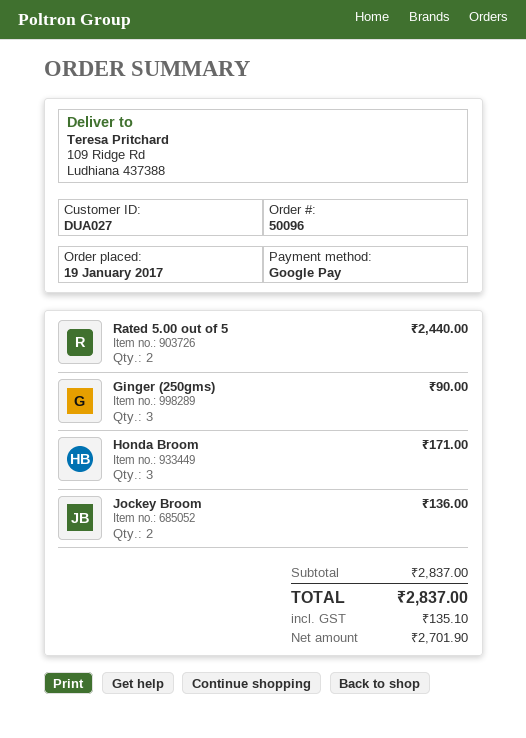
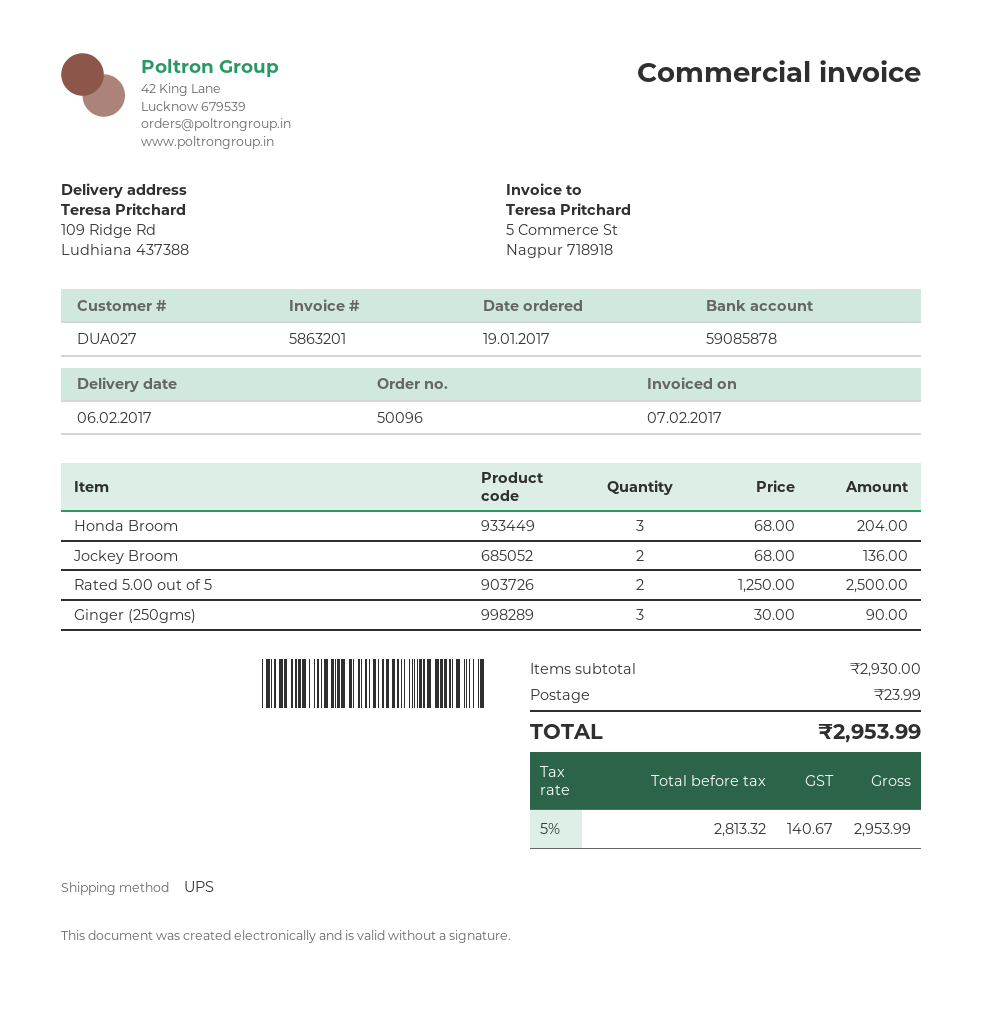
Rated 5.00 out of 5: 2 for 2440.00 -> 2 for 2500.00
Honda Broom: 3 for 171.00 -> 3 for 204.00
subtotal: 2837.00 -> 2930.00
shipping: none -> 23.99
net: 2701.90 -> 2813.32
tax: 135.10 -> 140.67
total: 2837.00 -> 2953.99

